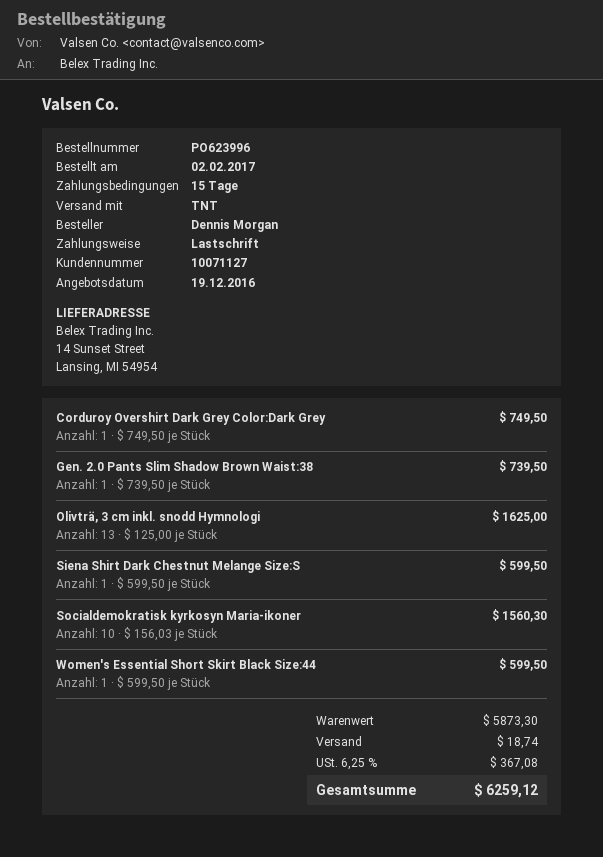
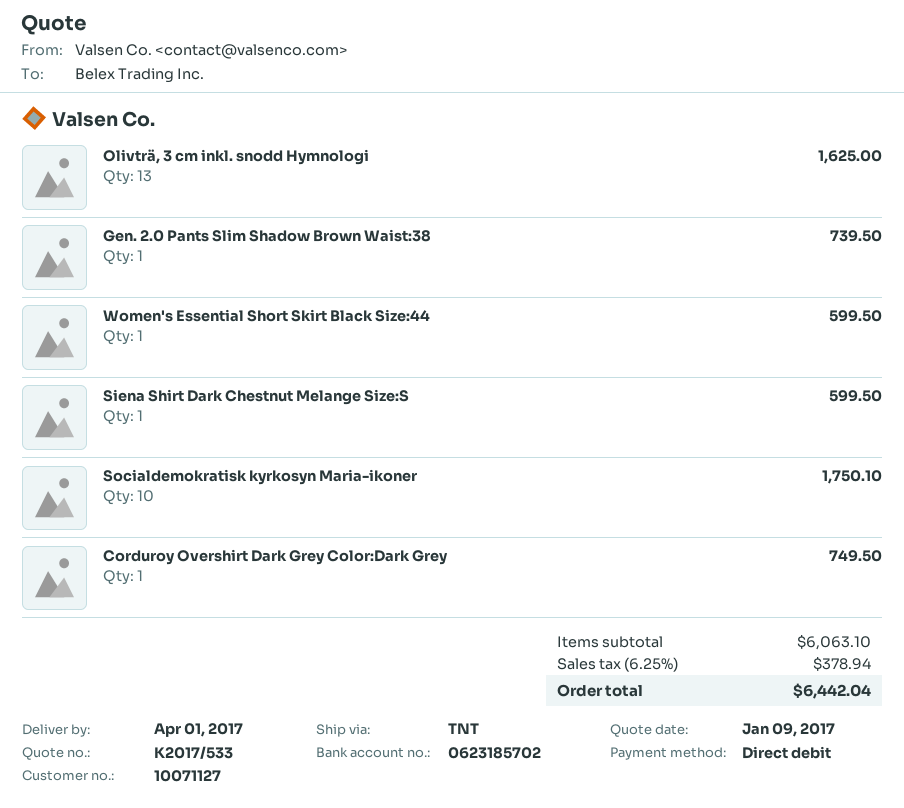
quote date: 2016-12-19 -> 2017-01-09
Socialdemokratisk kyrkosyn Maria-ikoner: 10 for 1560.30 -> 10 for 1750.10
subtotal: 5873.30 -> 6063.10
shipping: 18.74 -> none
tax: 6.25% = 367.08 -> 6.25% = 378.94
total: 6259.12 -> 6442.04

